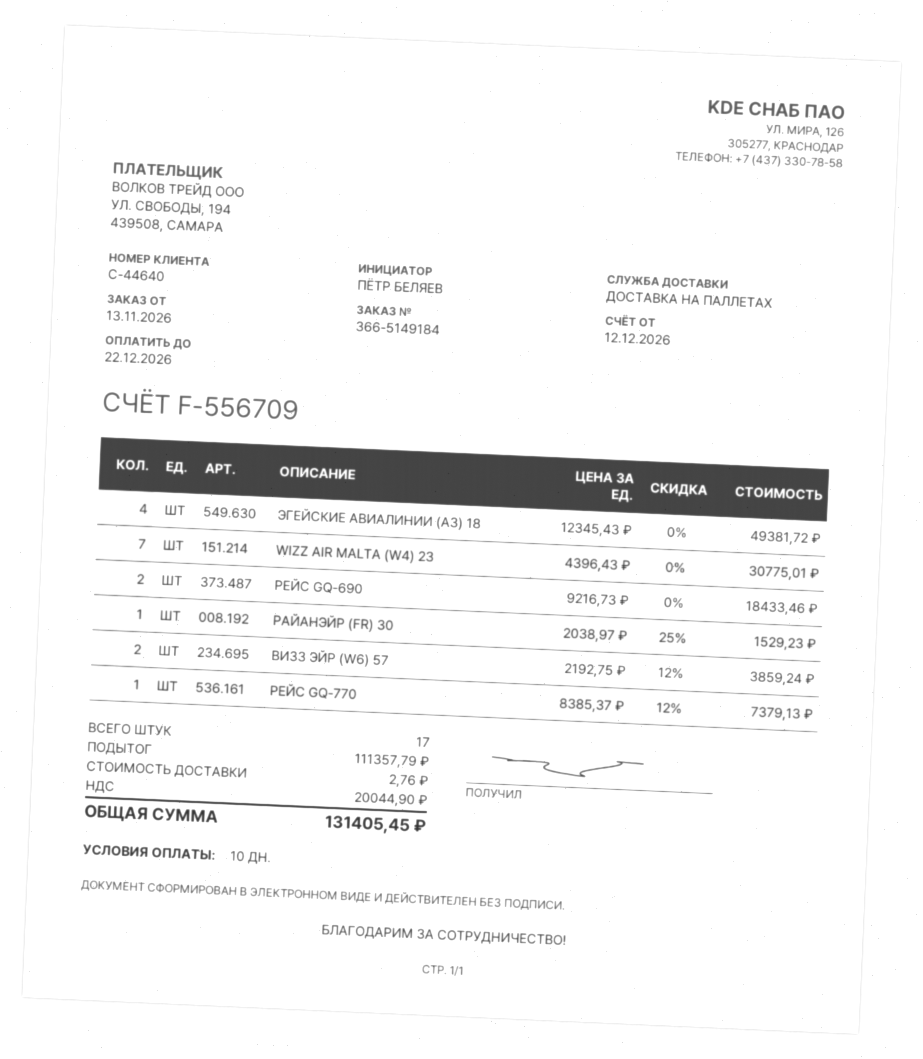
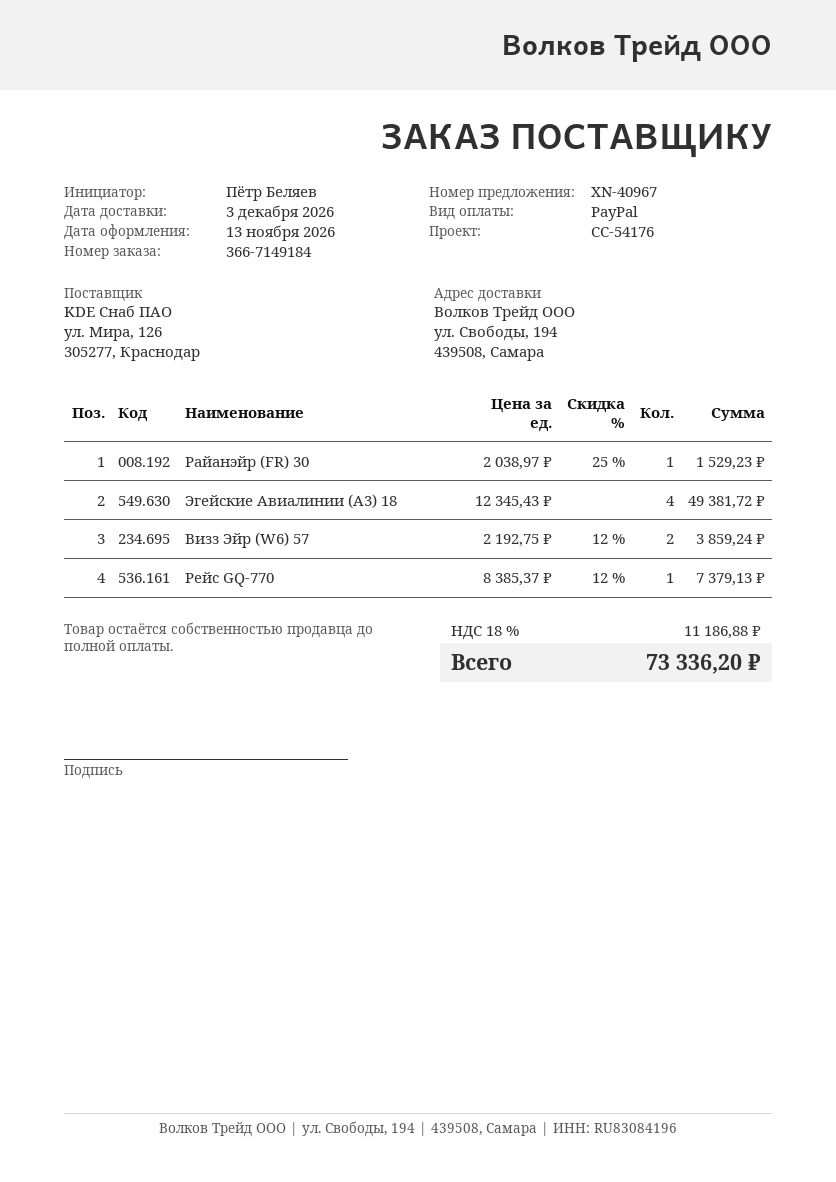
order number: 366-5149184 -> 366-7149184
WIZZ AIR MALTA (W4) 23: 7 x 4396.43 = 30775.01 -> none
РЕЙС GQ-690: 2 x 9216.73 = 18433.46 -> none
shipping: 2.76 -> none
tax: 20044.90 -> 11186.88
total: 131405.45 -> 73336.20

